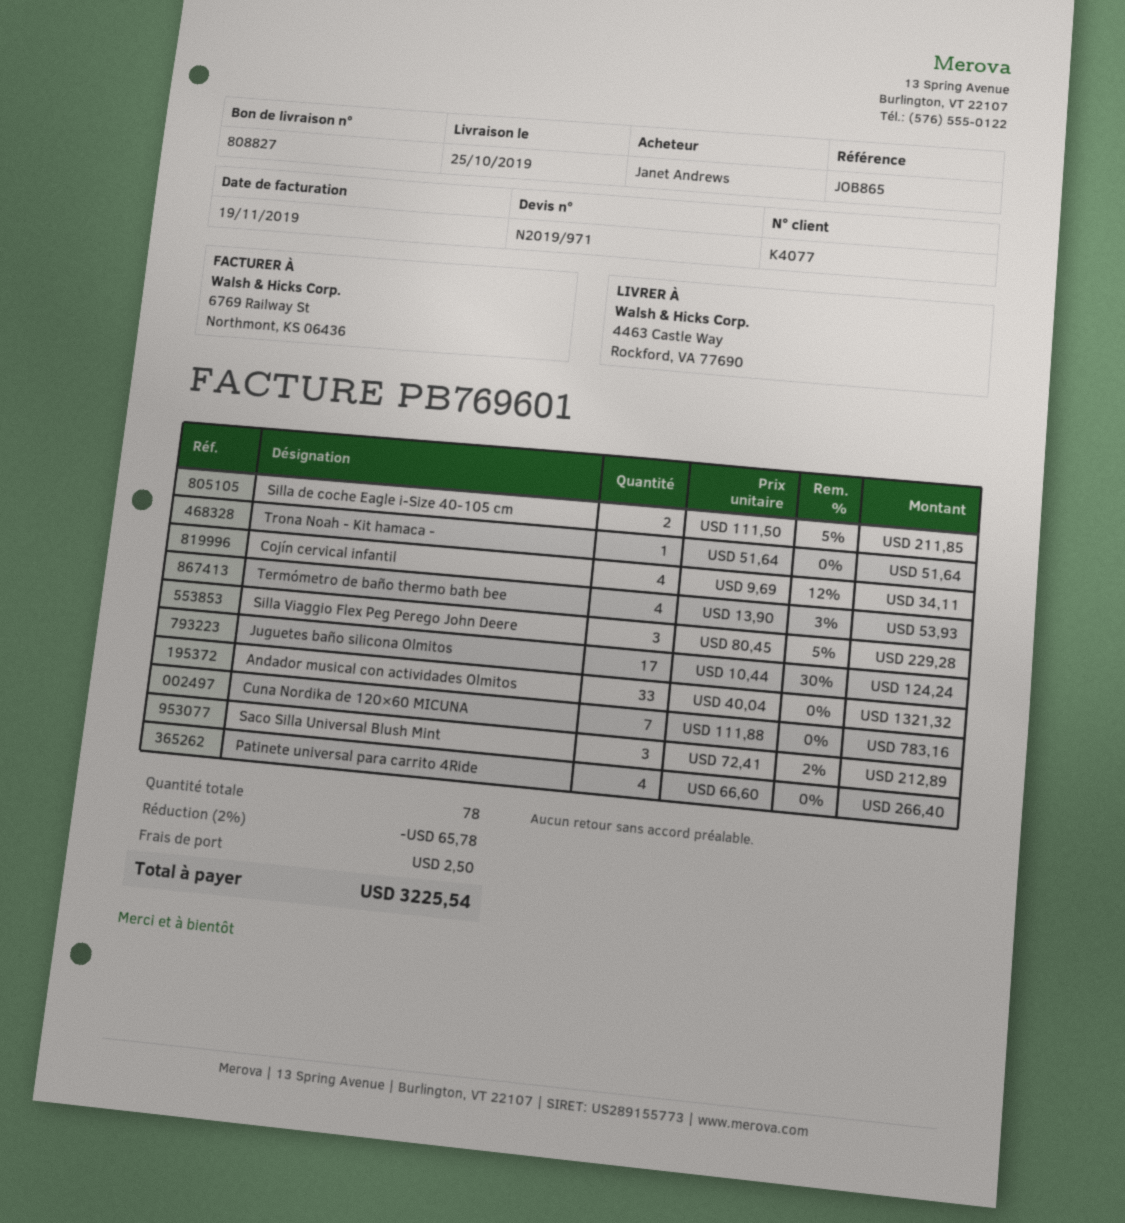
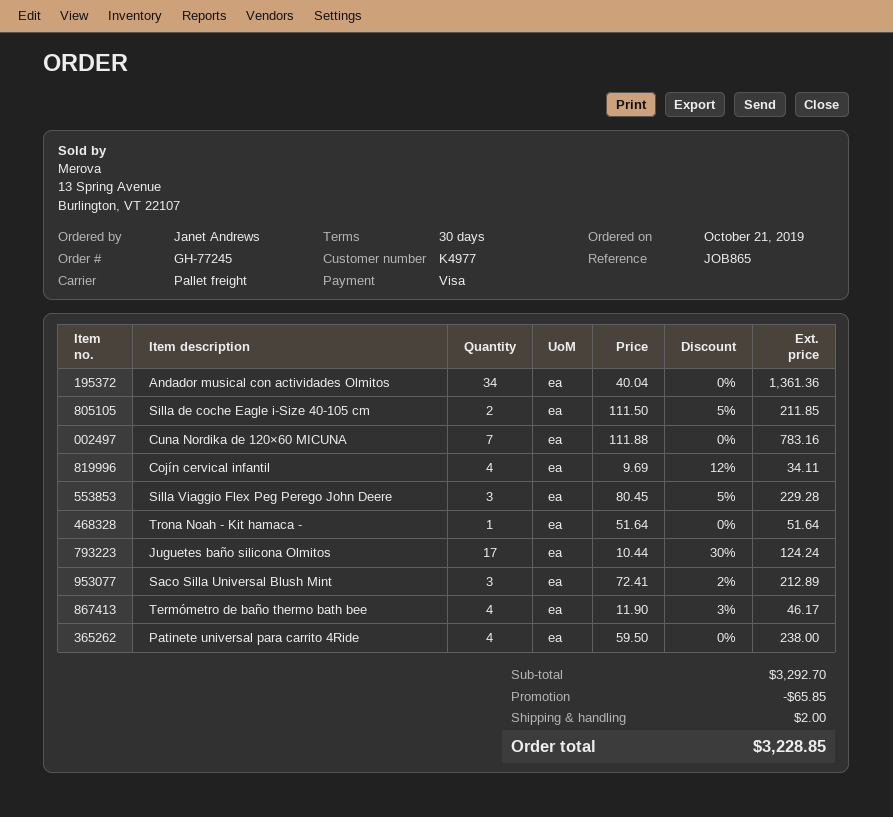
customer number: K4077 -> K4977
Termómetro de baño thermo bath bee: 4 x 13.90 - 3% = 53.93 -> 4 x 11.90 - 3% = 46.17
Andador musical con actividades Olmitos: 33 x 40.04 = 1321.32 -> 34 x 40.04 = 1361.36
Patinete universal para carrito 4Ride: 4 x 66.60 = 266.40 -> 4 x 59.50 = 238.00
discount: 65.78 -> 65.85
shipping: 2.50 -> 2.00
total: 3225.54 -> 3228.85

